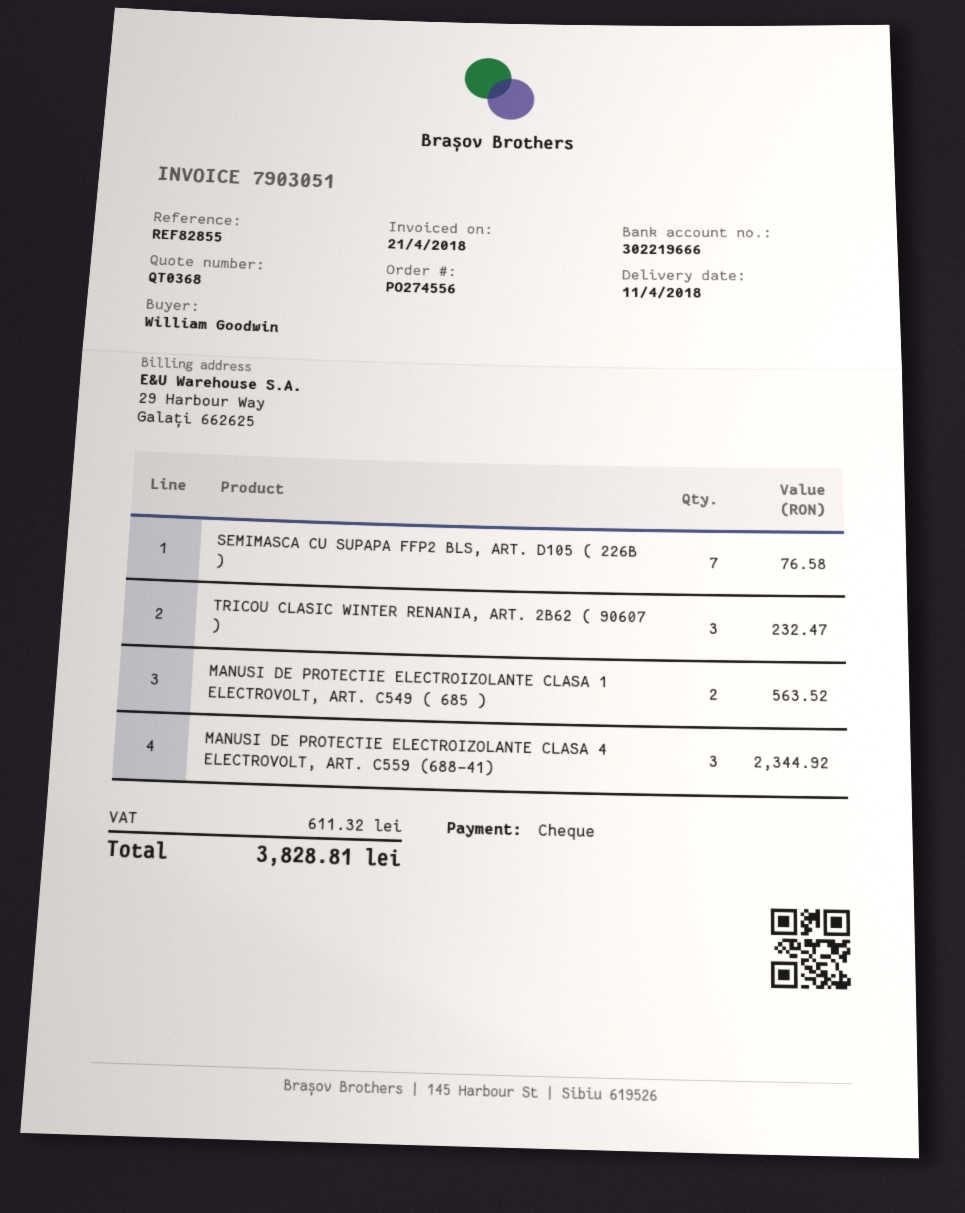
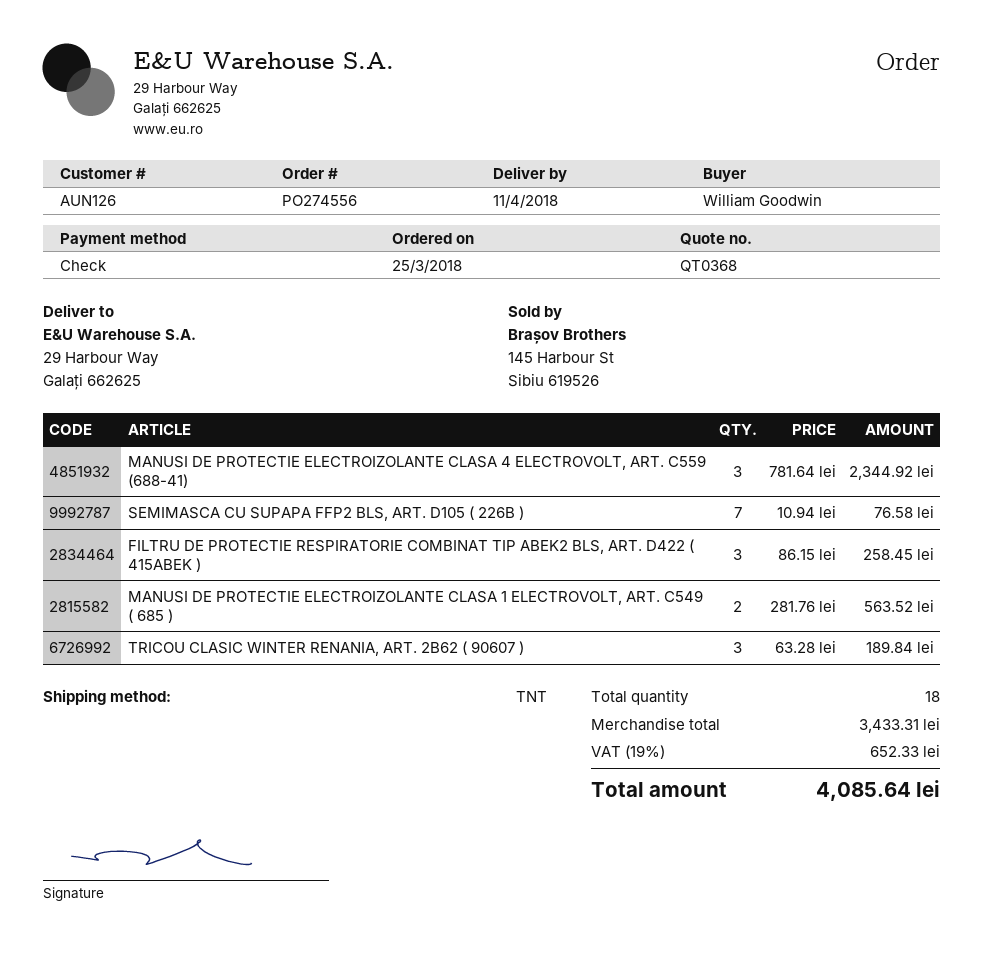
TRICOU CLASIC WINTER RENANIA, ART. 2B62 ( 90607 ): 3 for 232.47 -> 3 for 189.84
FILTRU DE PROTECTIE RESPIRATORIE COMBINAT TIP ABEK2 BLS, ART. D422 ( 415ABEK ): none -> 3 for 258.45
tax: 611.32 -> 652.33
total: 3828.81 -> 4085.64

